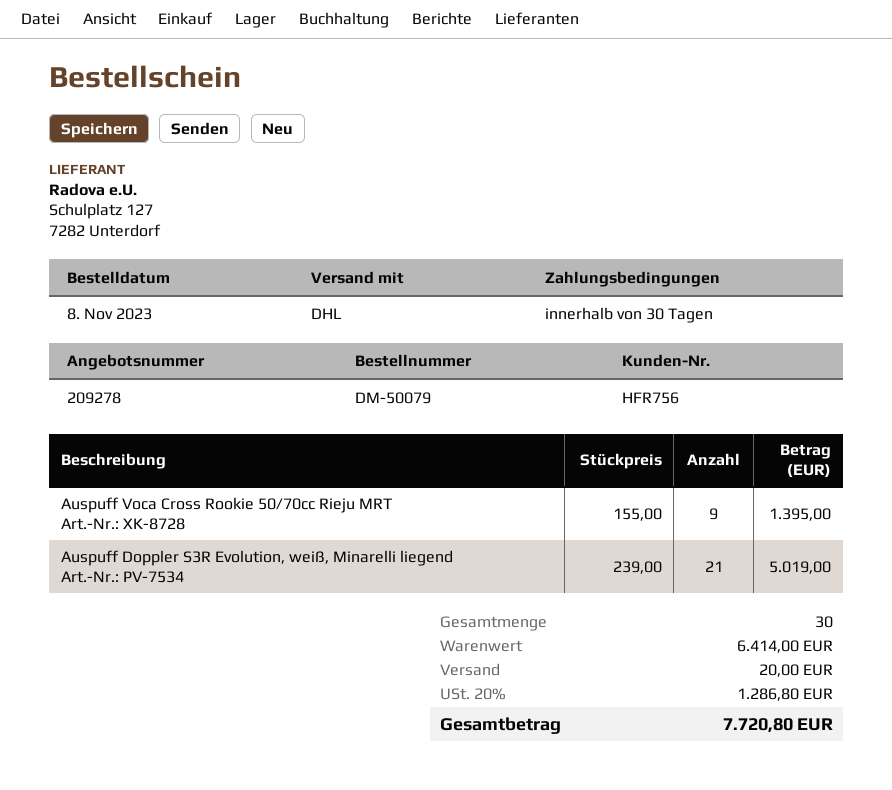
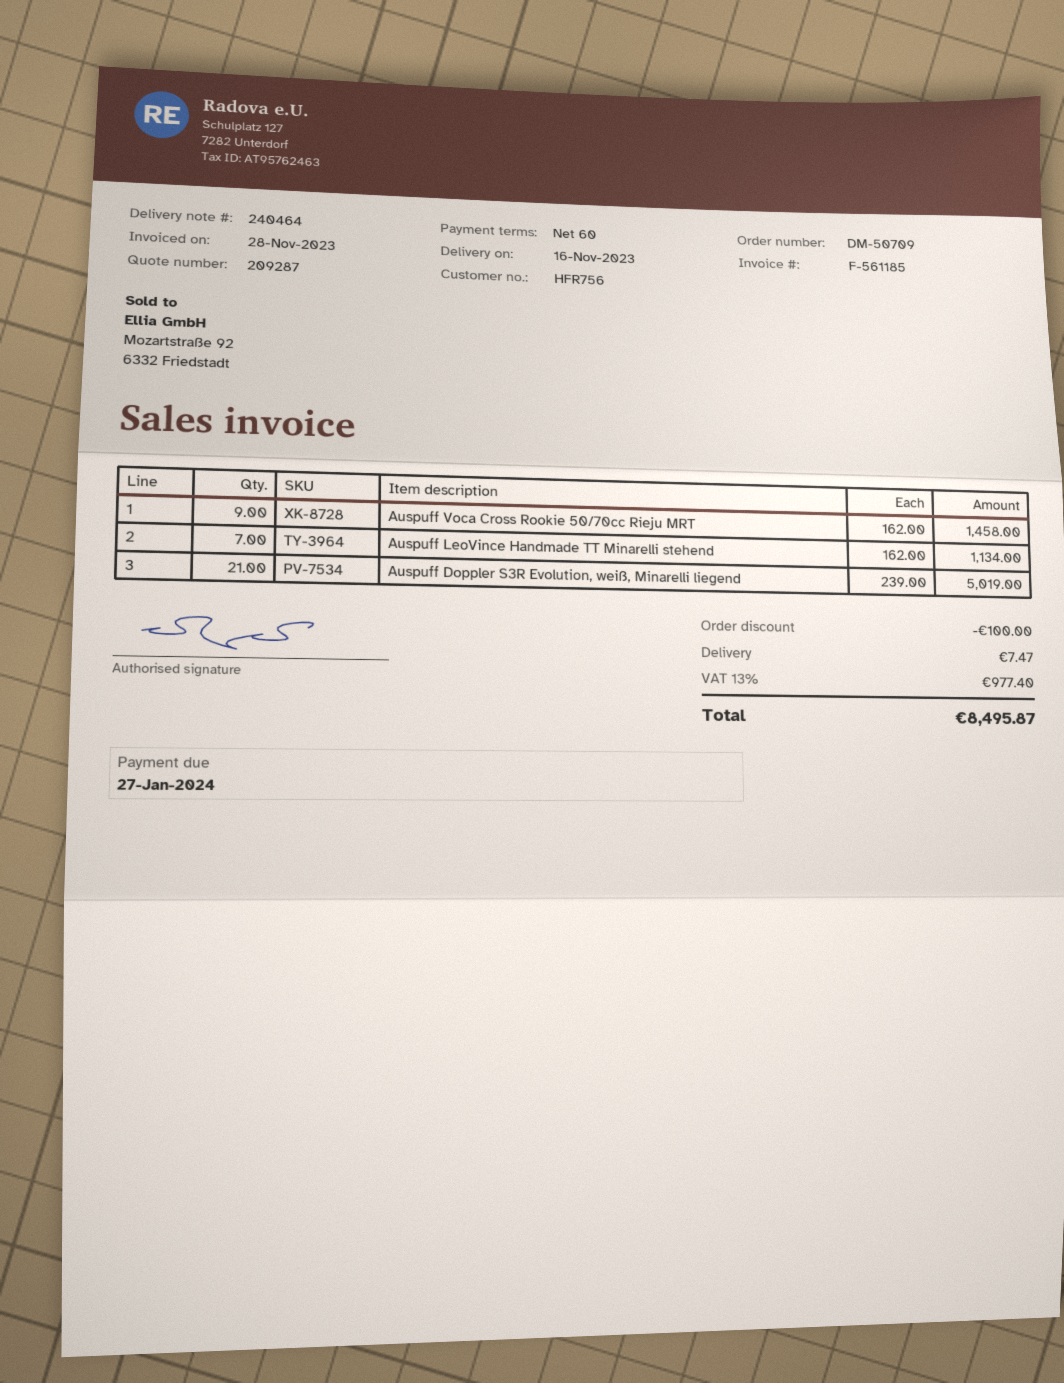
quote number: 209278 -> 209287
order number: DM-50079 -> DM-50709
payment terms: 30 days -> 60 days
Auspuff Voca Cross Rookie 50/70cc Rieju MRT: 9 x 155.00 = 1395.00 -> 9 x 162.00 = 1458.00
Auspuff LeoVince Handmade TT Minarelli stehend: none -> 7 x 162.00 = 1134.00
discount: none -> 100.00
shipping: 20.00 -> 7.47
tax: 20% = 1286.80 -> 13% = 977.40
total: 7720.80 -> 8495.87

